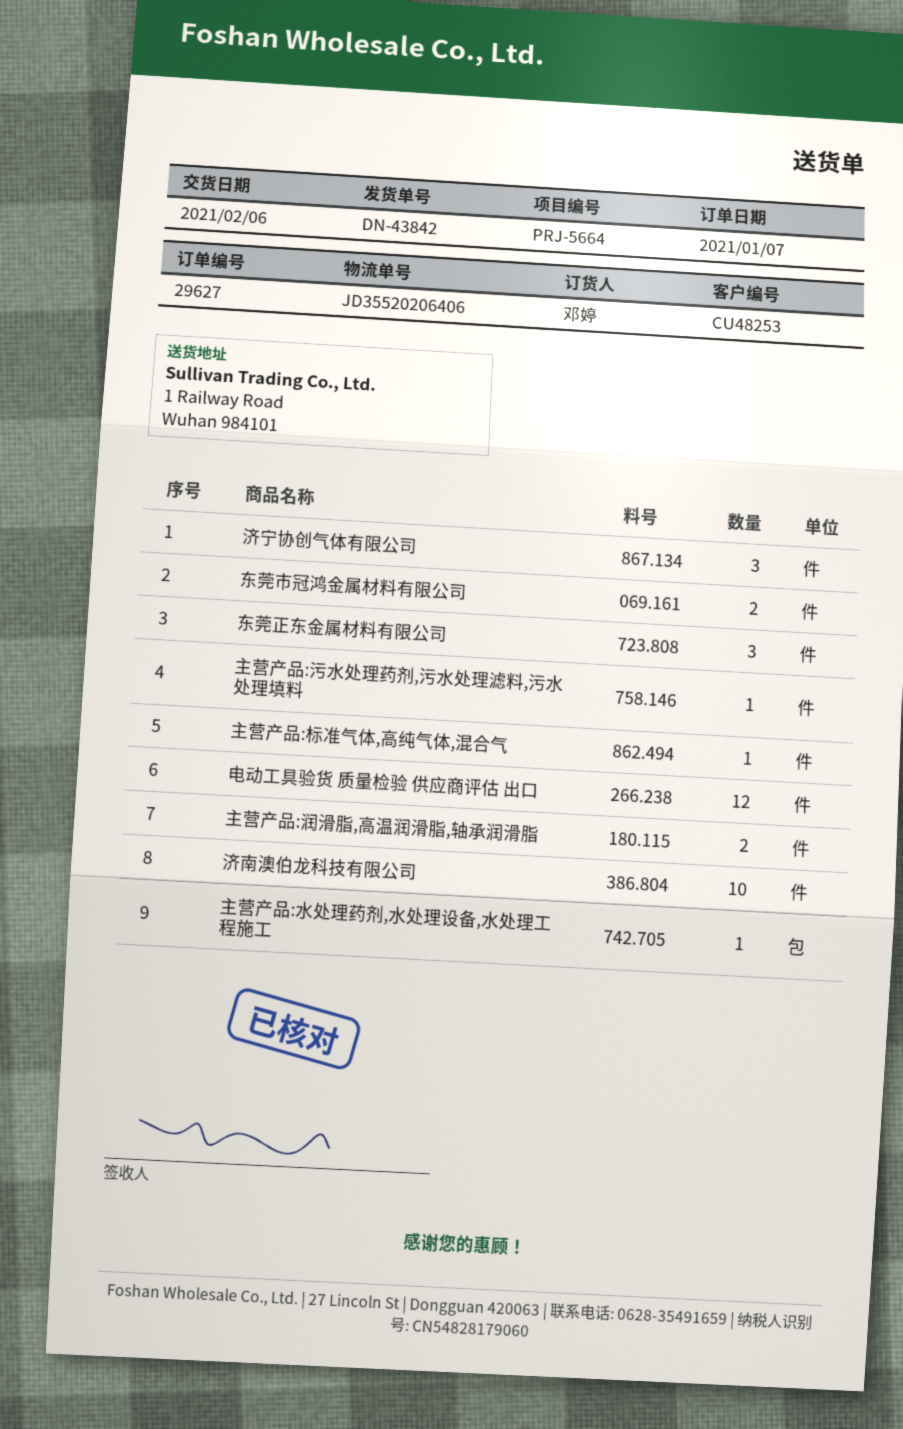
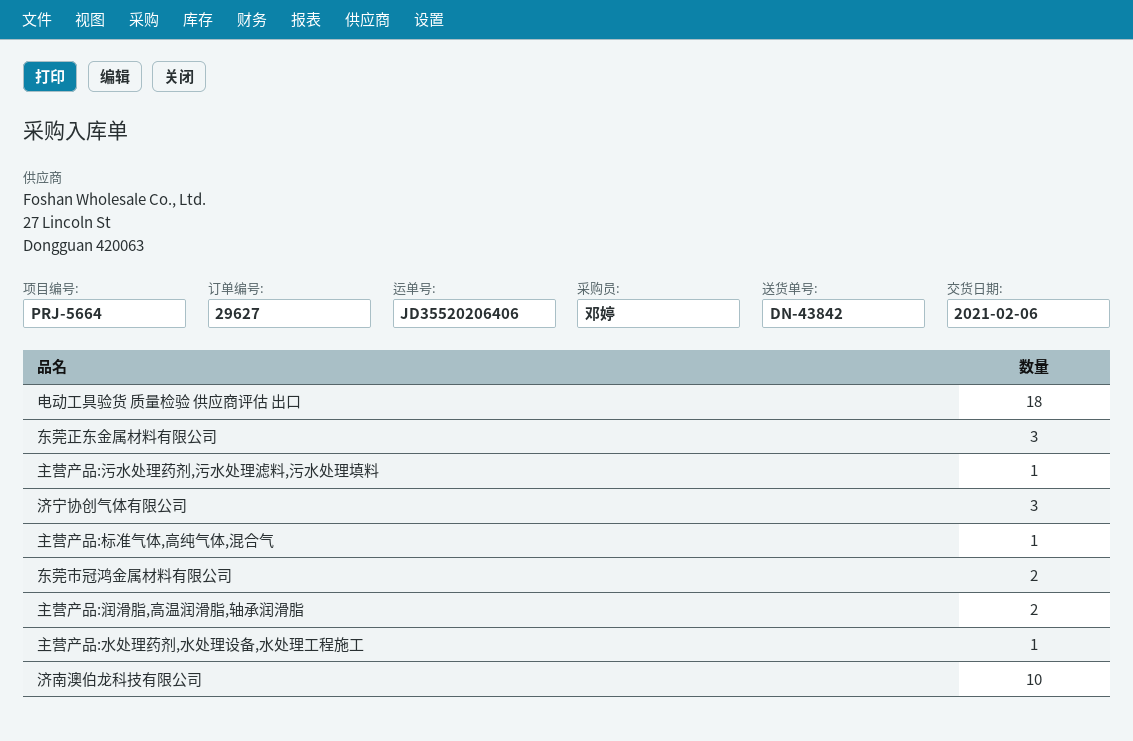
电动工具验货 质量检验 供应商评估 出口: 12 -> 18

